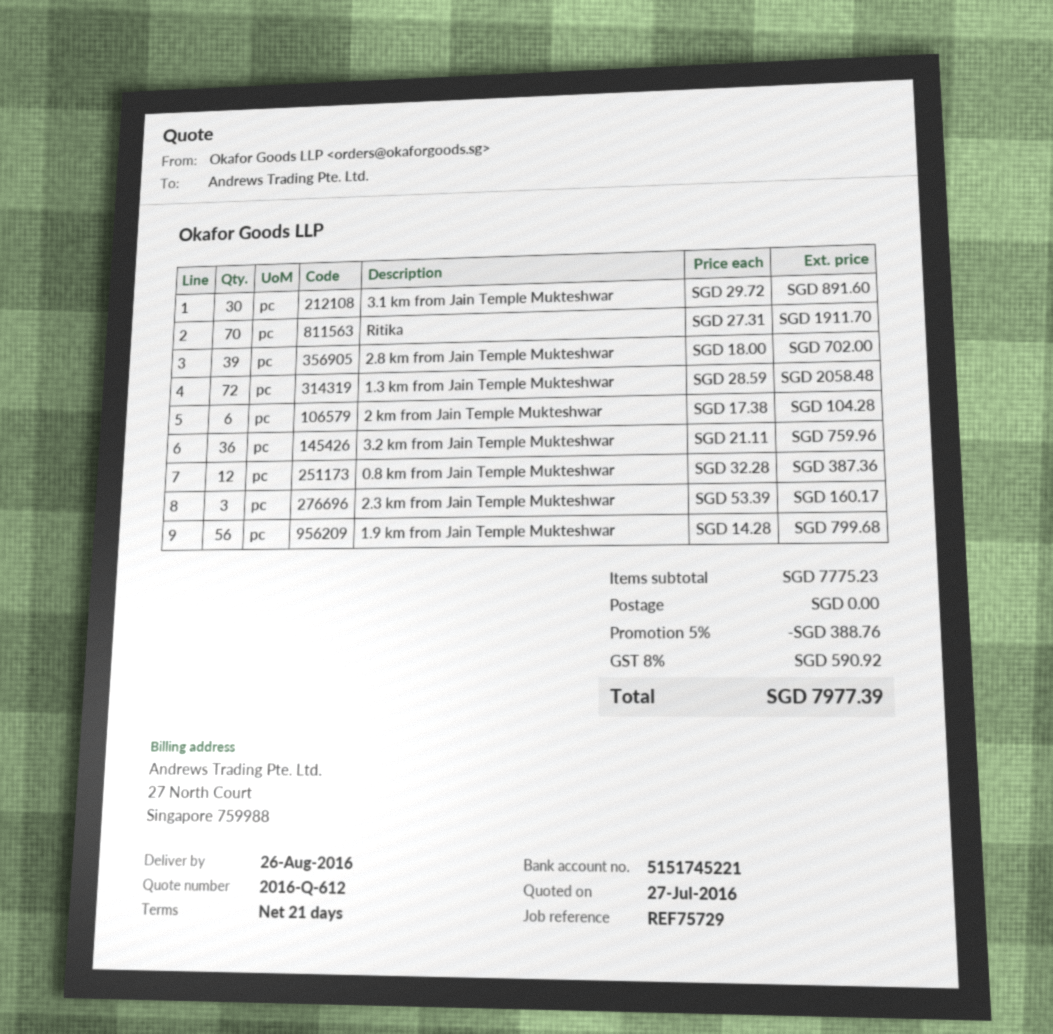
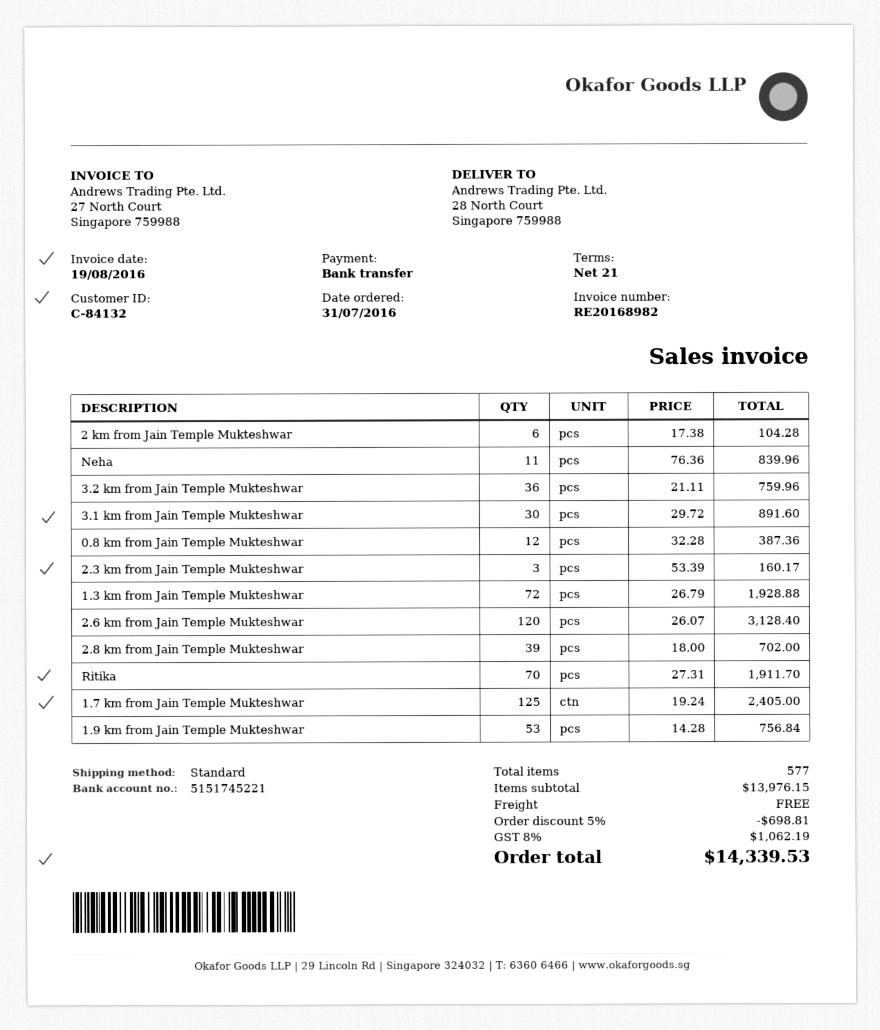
1.3 km from Jain Temple Mukteshwar: 72 x 28.59 = 2058.48 -> 72 x 26.79 = 1928.88
1.9 km from Jain Temple Mukteshwar: 56 x 14.28 = 799.68 -> 53 x 14.28 = 756.84
Neha: none -> 11 x 76.36 = 839.96
2.6 km from Jain Temple Mukteshwar: none -> 120 x 26.07 = 3128.40
1.7 km from Jain Temple Mukteshwar: none -> 125 x 19.24 = 2405.00
subtotal: 7775.23 -> 13976.15
discount: 5% = 388.76 -> 5% = 698.81
tax: 8% = 590.92 -> 8% = 1062.19
total: 7977.39 -> 14339.53

